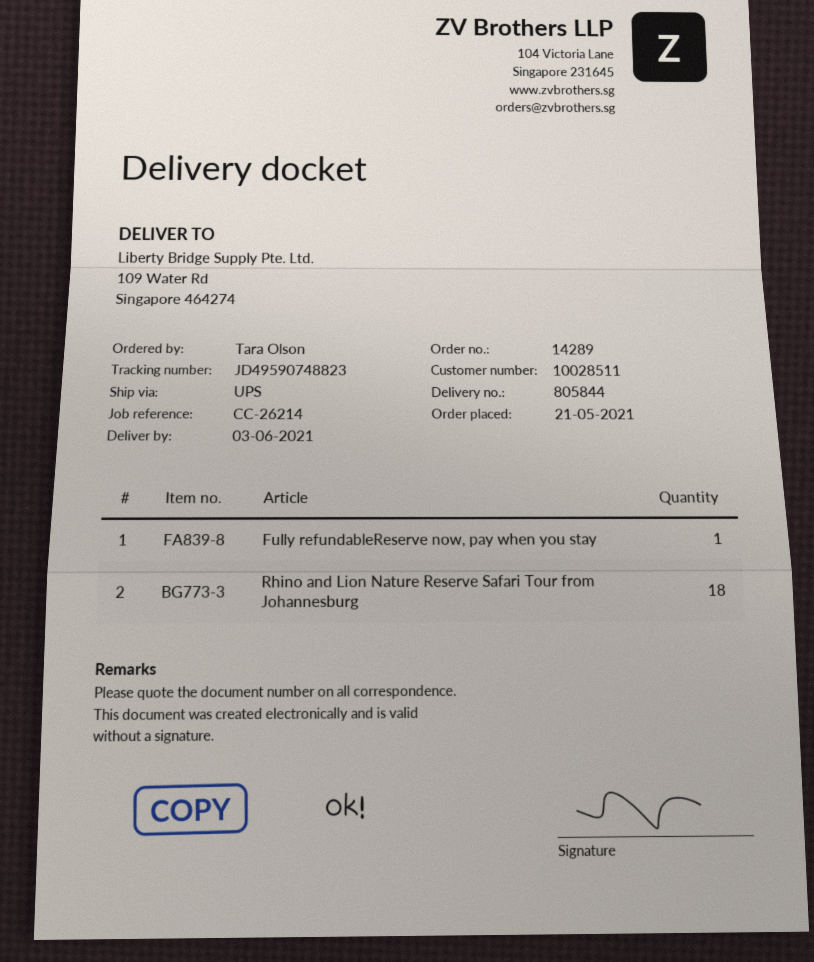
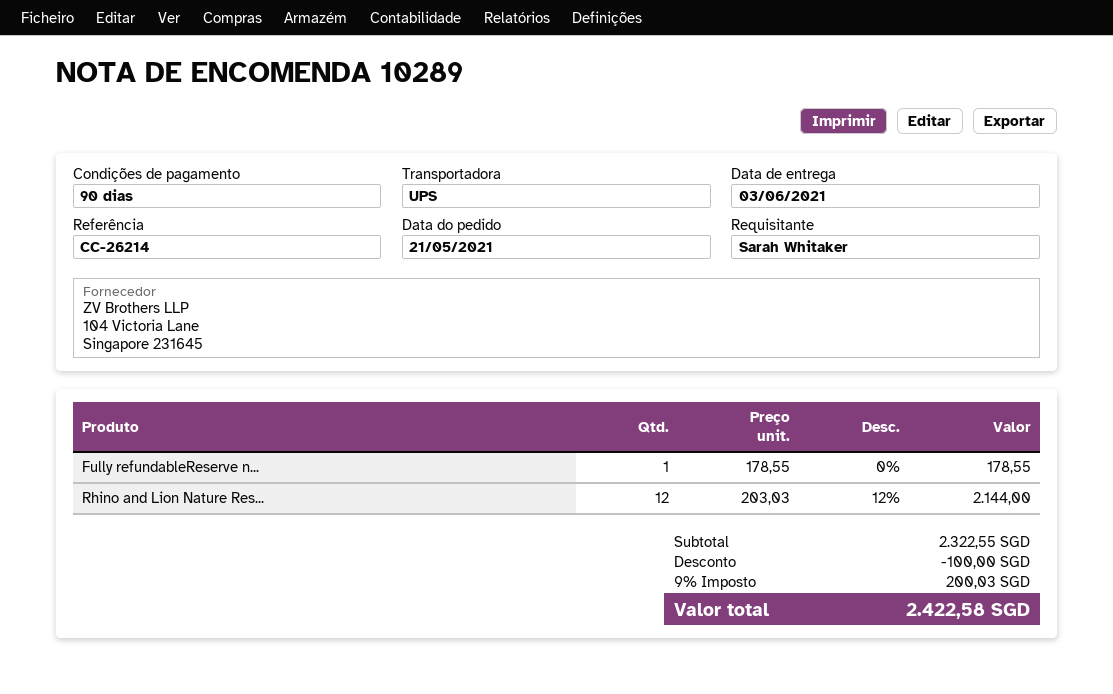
order number: 14289 -> 10289
ordered by: Tara Olson -> Sarah Whitaker
Rhino and Lion Nature Reserve Safari Tour from Johannesburg: 18 -> 12

